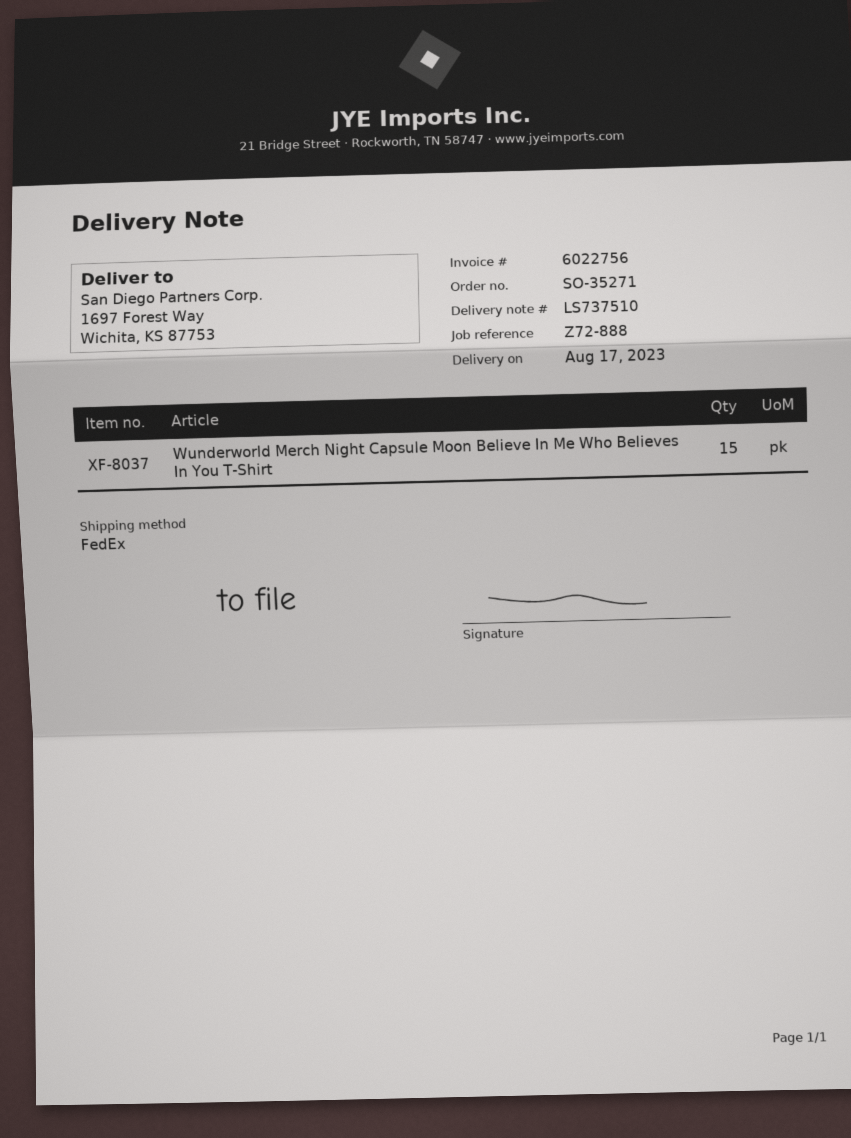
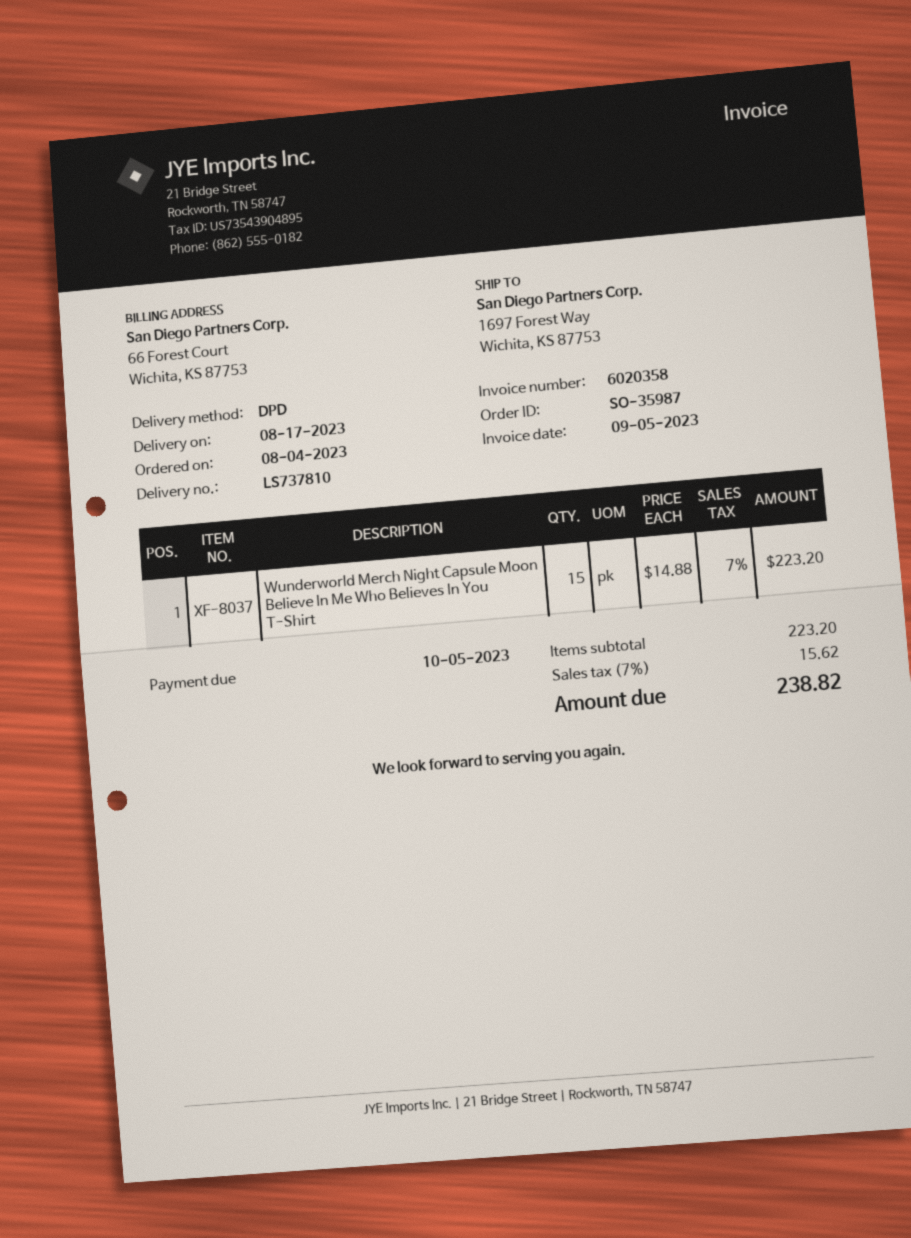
order number: SO-35271 -> SO-35987
delivery note number: LS737510 -> LS737810
invoice number: 6022756 -> 6020358
shipping method: FedEx -> DPD

